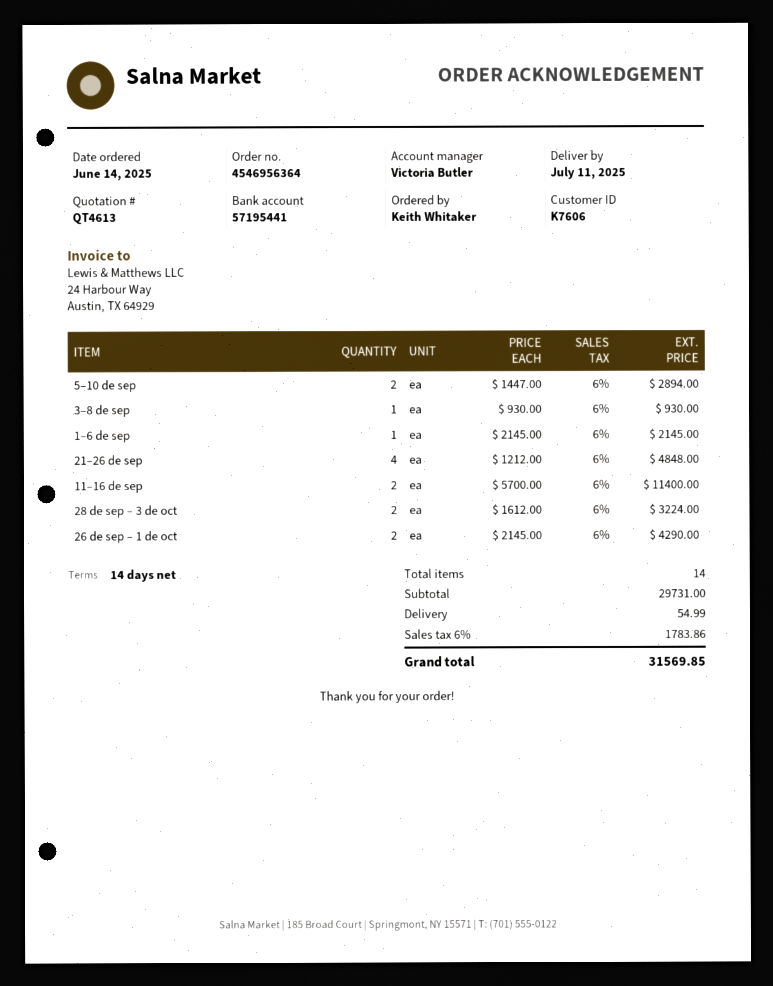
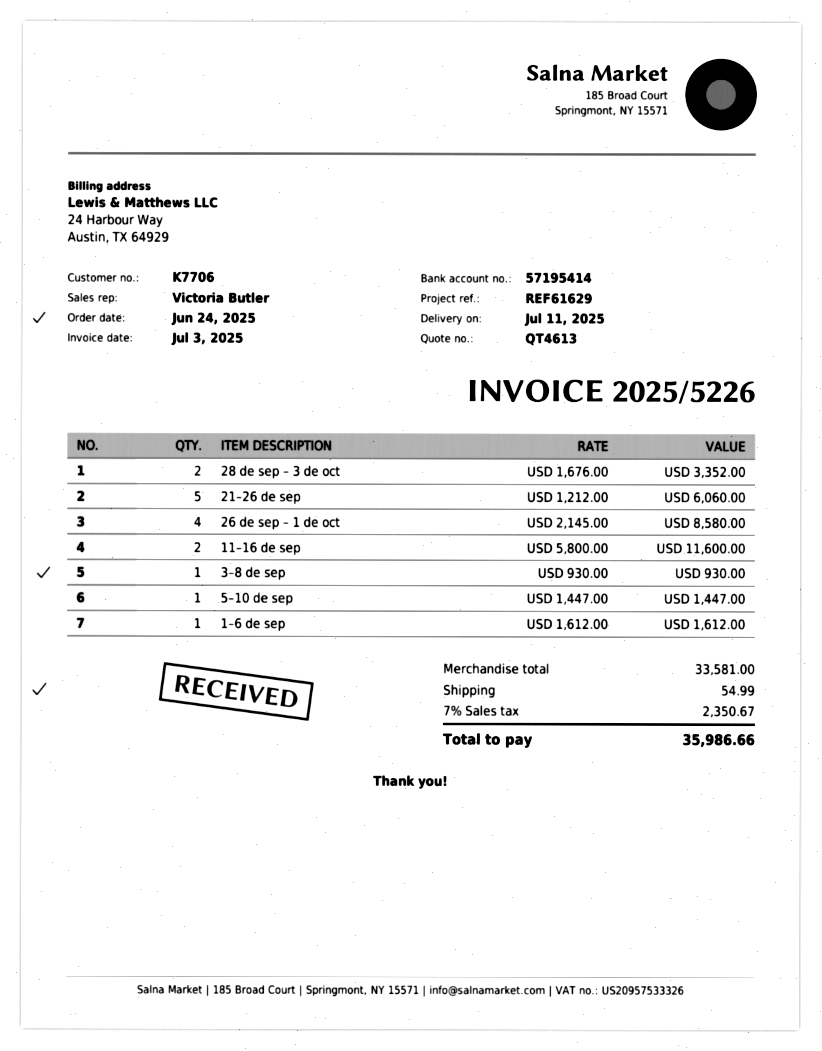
order date: 2025-06-14 -> 2025-06-24
customer number: K7606 -> K7706
bank account: 57195441 -> 57195414
5–10 de sep: 2 x 1447.00 = 2894.00 -> 1 x 1447.00 = 1447.00
1–6 de sep: 1 x 2145.00 = 2145.00 -> 1 x 1612.00 = 1612.00
21–26 de sep: 4 x 1212.00 = 4848.00 -> 5 x 1212.00 = 6060.00
11–16 de sep: 2 x 5700.00 = 11400.00 -> 2 x 5800.00 = 11600.00
28 de sep – 3 de oct: 2 x 1612.00 = 3224.00 -> 2 x 1676.00 = 3352.00
26 de sep – 1 de oct: 2 x 2145.00 = 4290.00 -> 4 x 2145.00 = 8580.00
subtotal: 29731.00 -> 33581.00
tax: 6% = 1783.86 -> 7% = 2350.67
total: 31569.85 -> 35986.66

